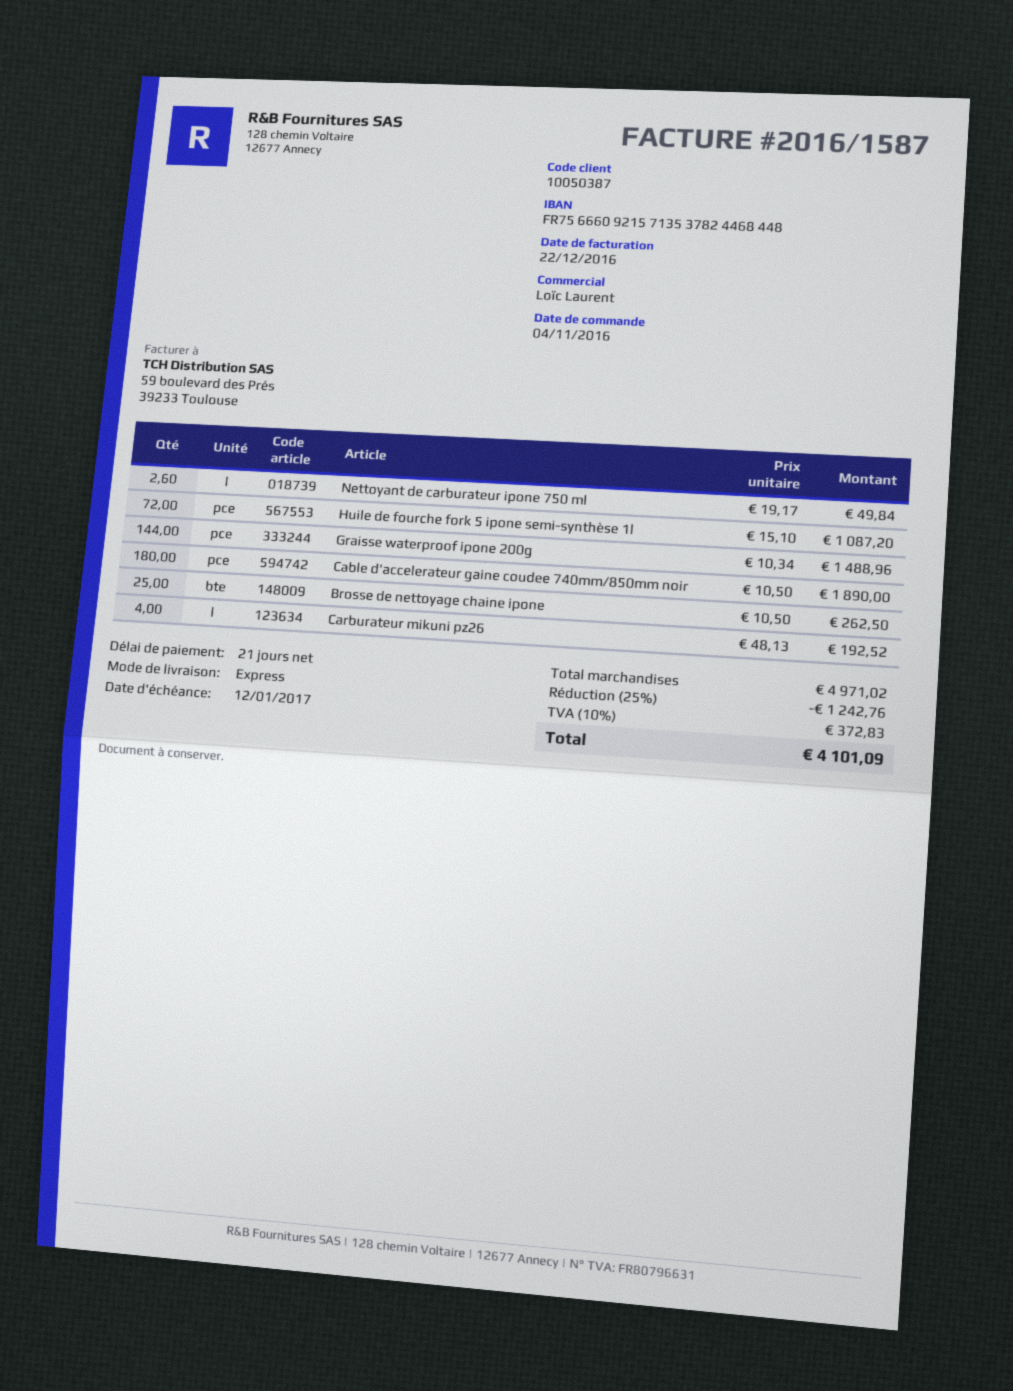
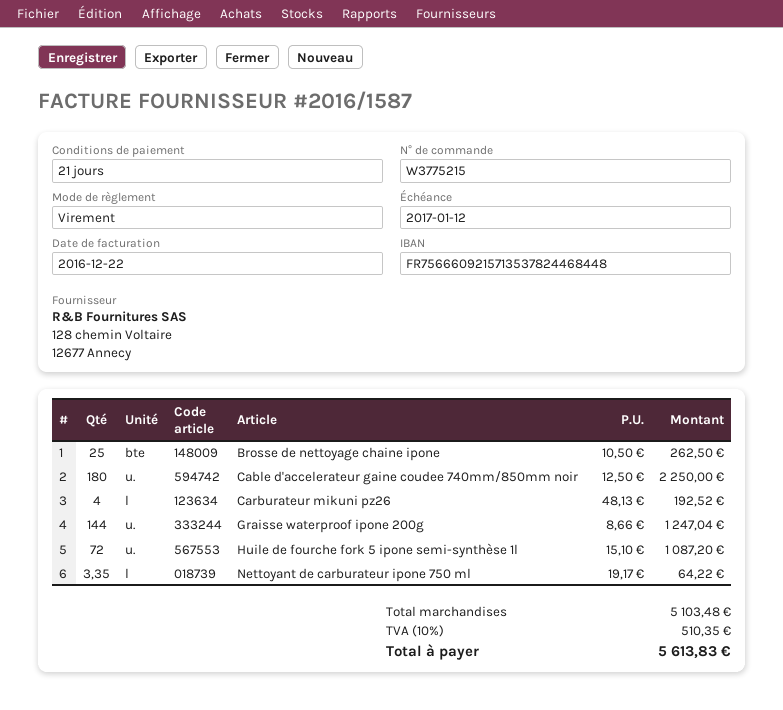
Nettoyant de carburateur ipone 750 ml: 2.6 x 19.17 = 49.84 -> 3.35 x 19.17 = 64.22
Graisse waterproof ipone 200g: 144 x 10.34 = 1488.96 -> 144 x 8.66 = 1247.04
Cable d'accelerateur gaine coudee 740mm/850mm noir: 180 x 10.50 = 1890.00 -> 180 x 12.50 = 2250.00
subtotal: 4971.02 -> 5103.48
discount: 25% = 1242.76 -> none
tax: 10% = 372.83 -> 10% = 510.35
total: 4101.09 -> 5613.83

